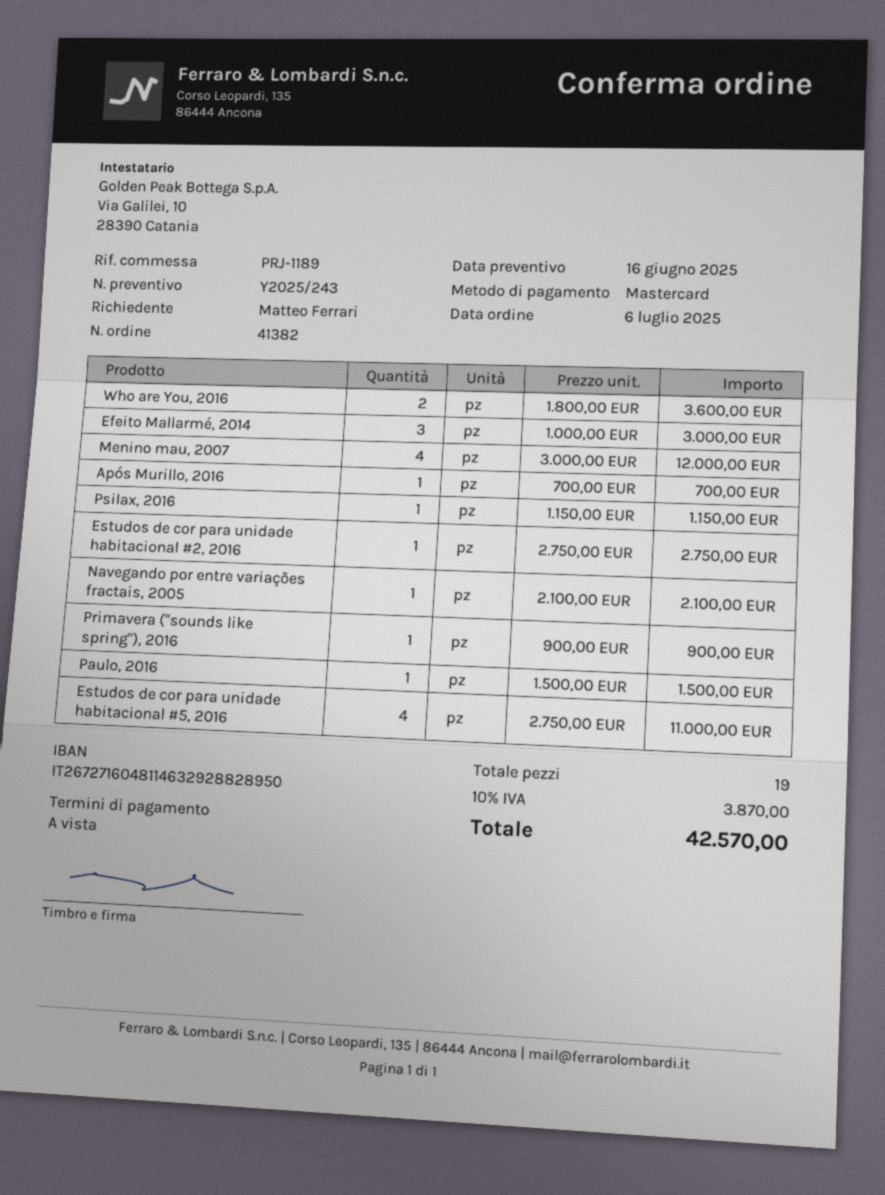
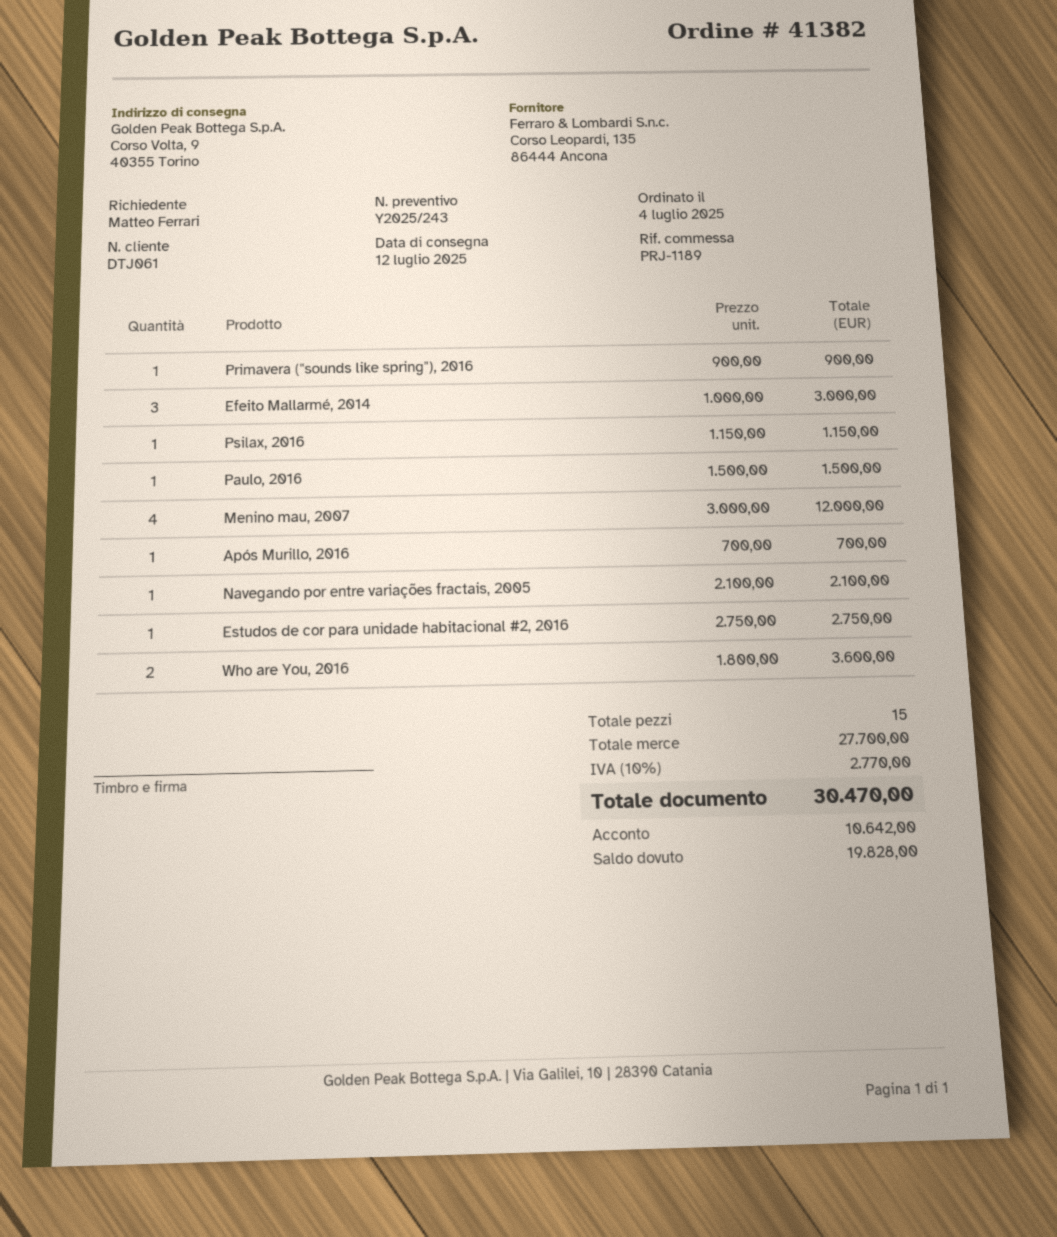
order date: 2025-07-06 -> 2025-07-04
Estudos de cor para unidade habitacional #5, 2016: 4 x 2750.00 = 11000.00 -> none
total quantity: 19 -> 15
tax: 10% = 3870.00 -> 10% = 2770.00
total: 42570.00 -> 30470.00

